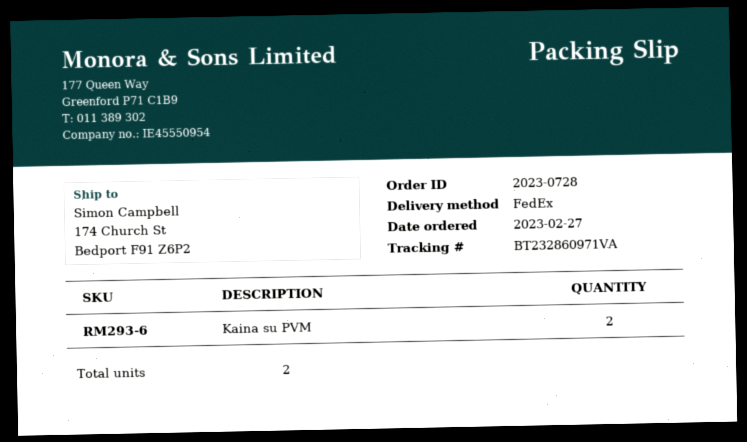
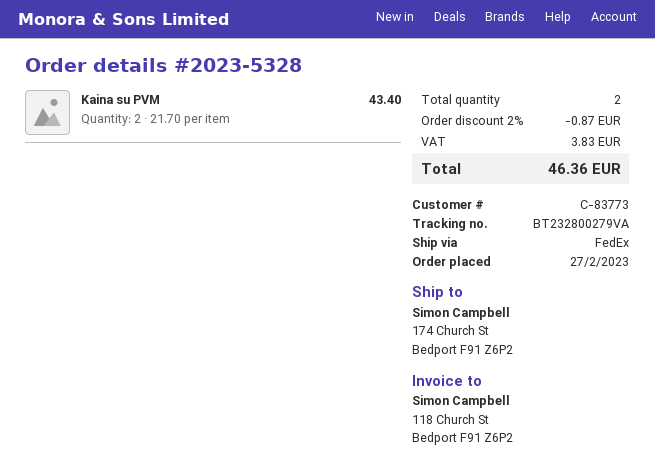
order number: 2023-0728 -> 2023-5328
tracking number: BT232860971VA -> BT232800279VA

